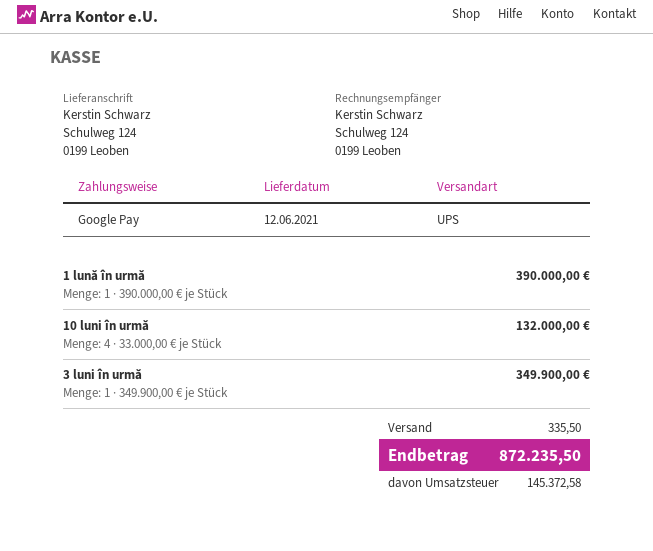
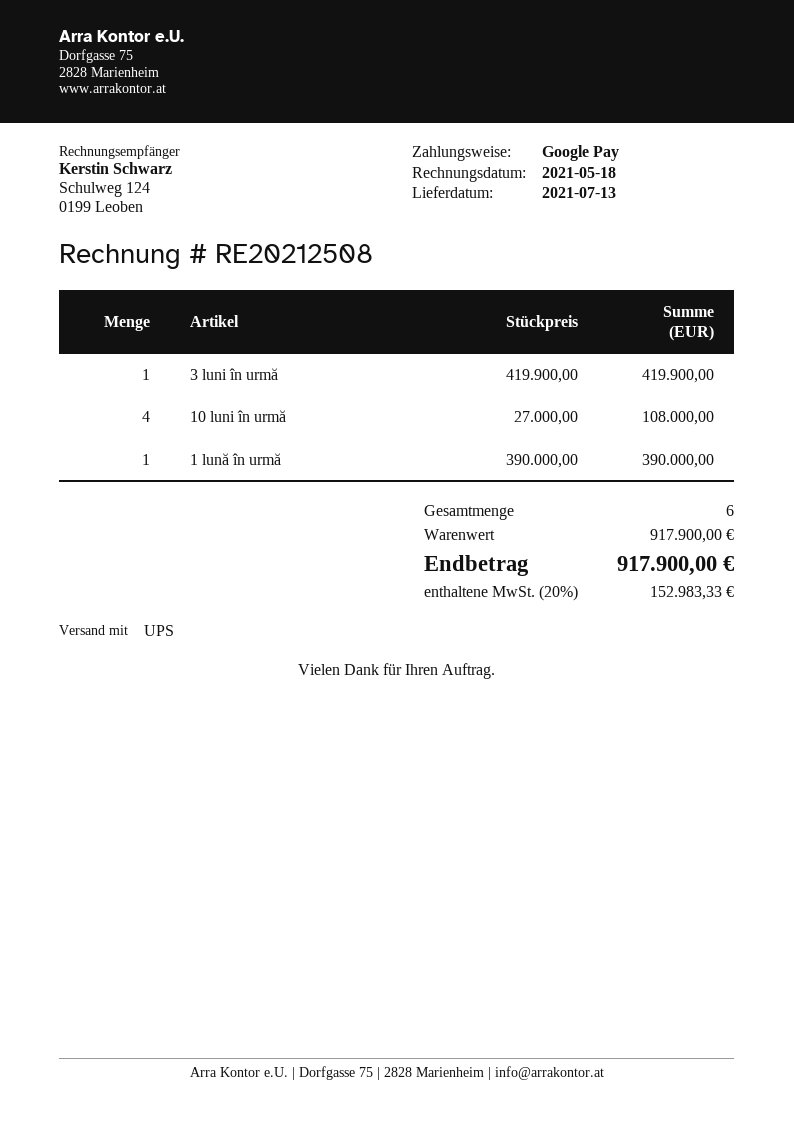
delivery date: 2021-06-12 -> 2021-07-13
10 luni în urmă: 4 x 33000.00 = 132000.00 -> 4 x 27000.00 = 108000.00
3 luni în urmă: 1 x 349900.00 = 349900.00 -> 1 x 419900.00 = 419900.00
shipping: 335.50 -> none
tax: 145372.58 -> 152983.33
total: 872235.50 -> 917900.00

